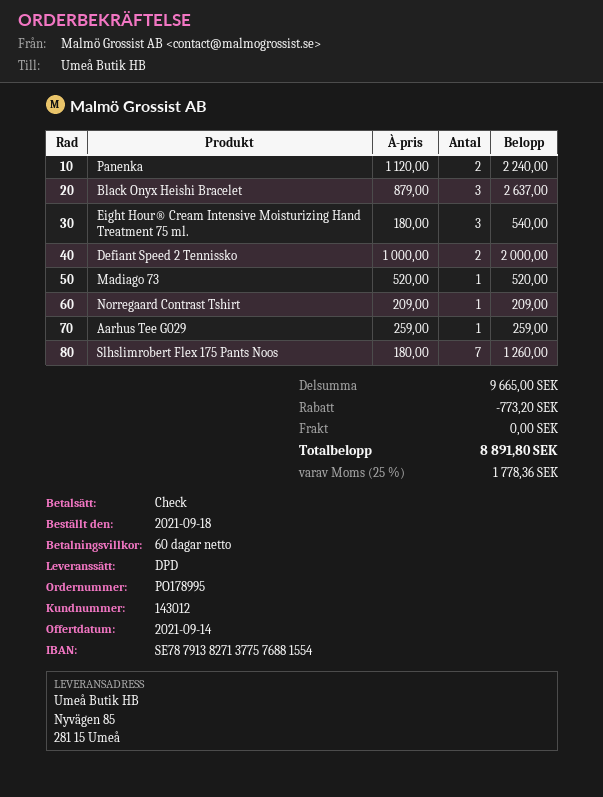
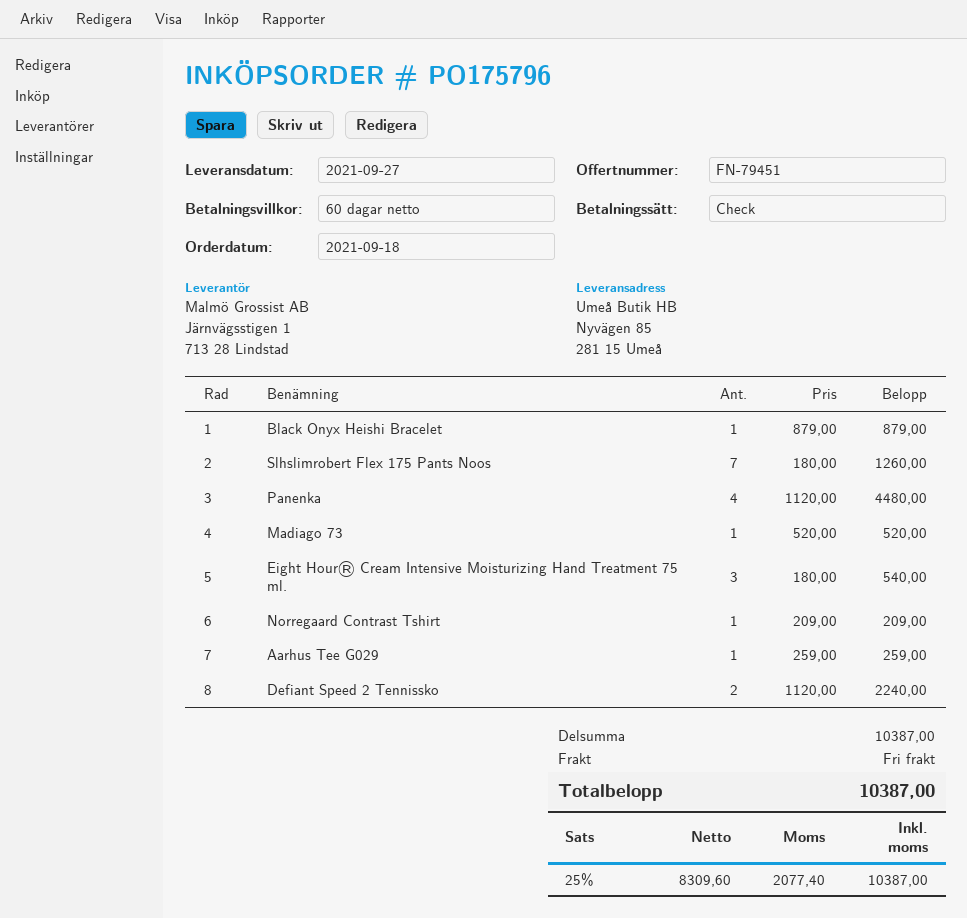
order number: PO178995 -> PO175796
Panenka: 2 x 1120.00 = 2240.00 -> 4 x 1120.00 = 4480.00
Black Onyx Heishi Bracelet: 3 x 879.00 = 2637.00 -> 1 x 879.00 = 879.00
Defiant Speed 2 Tennissko: 2 x 1000.00 = 2000.00 -> 2 x 1120.00 = 2240.00
subtotal: 9665.00 -> 10387.00
discount: 773.20 -> none
tax: 25% = 1778.36 -> 25% = 2077.40
total: 8891.80 -> 10387.00

